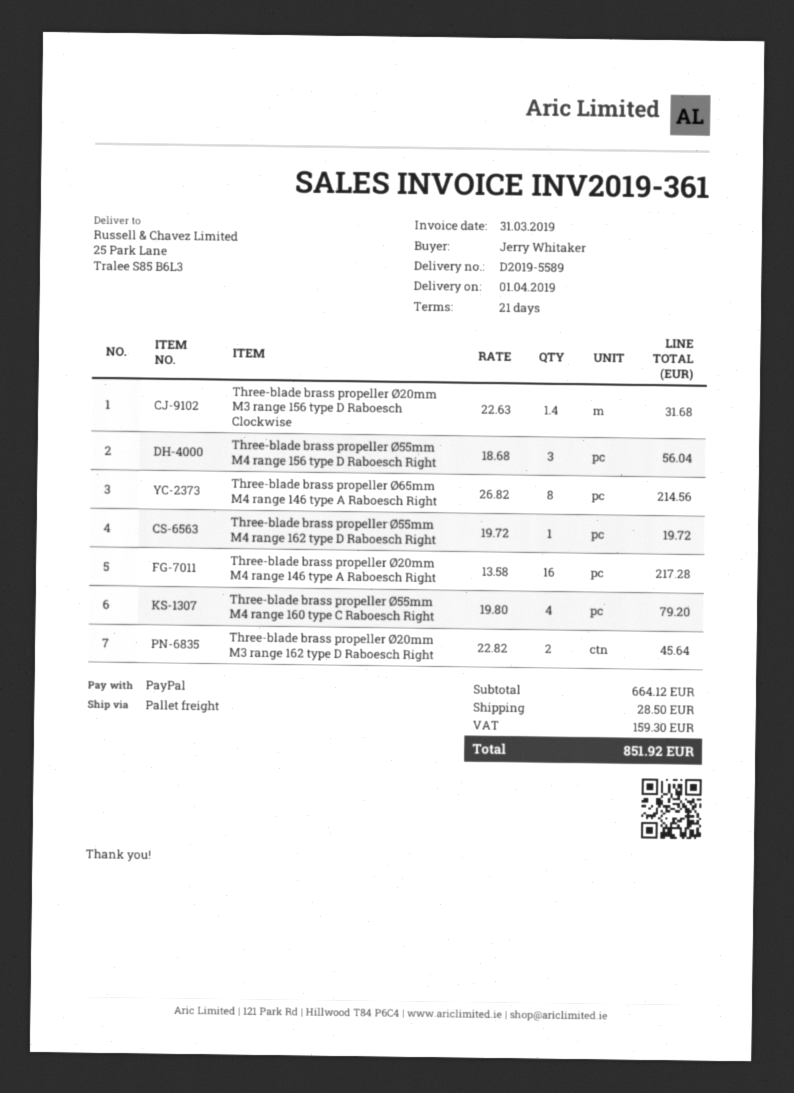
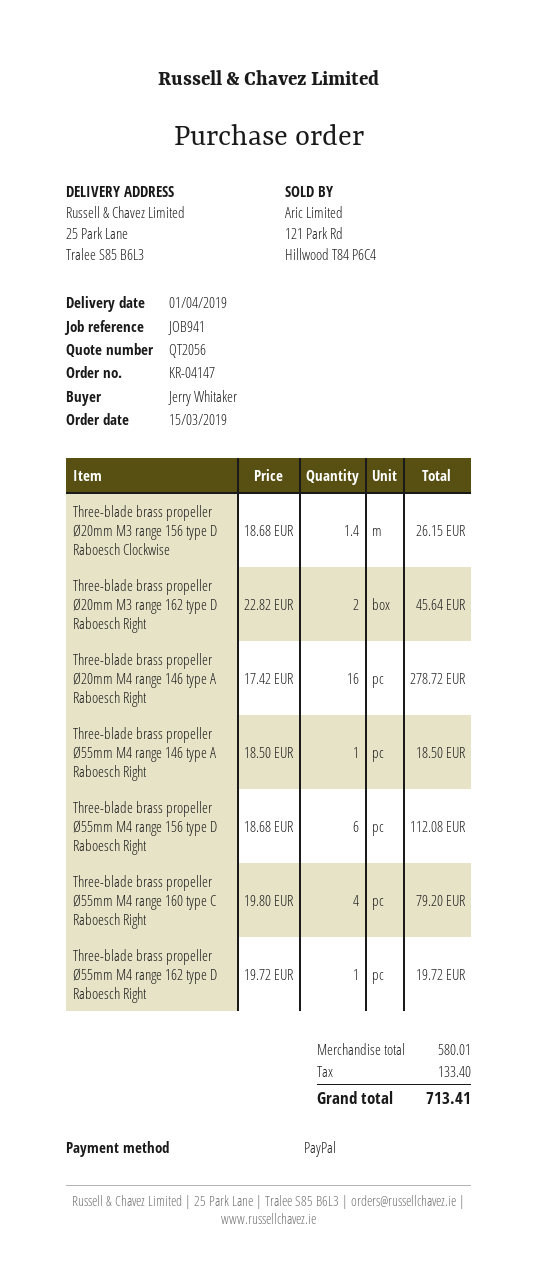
Three-blade brass propeller Ø20mm M3 range 156 type D Raboesch Clockwise: 1.4 x 22.63 = 31.68 -> 1.4 x 18.68 = 26.15
Three-blade brass propeller Ø55mm M4 range 156 type D Raboesch Right: 3 x 18.68 = 56.04 -> 6 x 18.68 = 112.08
Three-blade brass propeller Ø65mm M4 range 146 type A Raboesch Right: 8 x 26.82 = 214.56 -> none
Three-blade brass propeller Ø20mm M4 range 146 type A Raboesch Right: 16 x 13.58 = 217.28 -> 16 x 17.42 = 278.72
Three-blade brass propeller Ø55mm M4 range 146 type A Raboesch Right: none -> 1 x 18.50 = 18.50
subtotal: 664.12 -> 580.01
shipping: 28.50 -> none
tax: 159.30 -> 133.40
total: 851.92 -> 713.41

